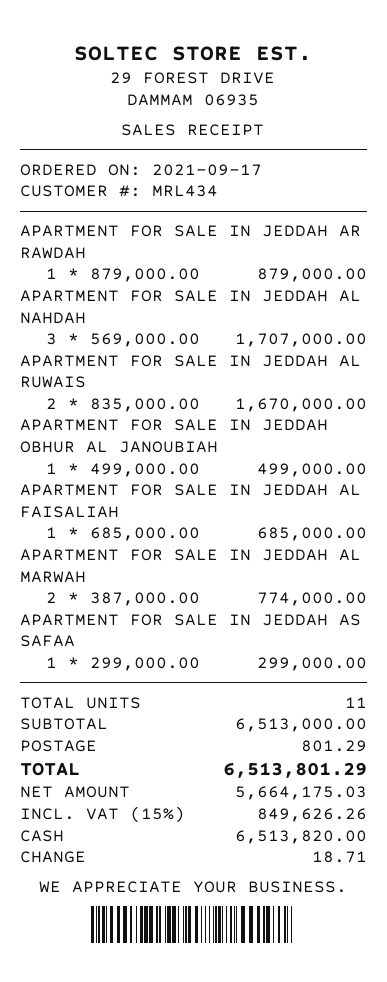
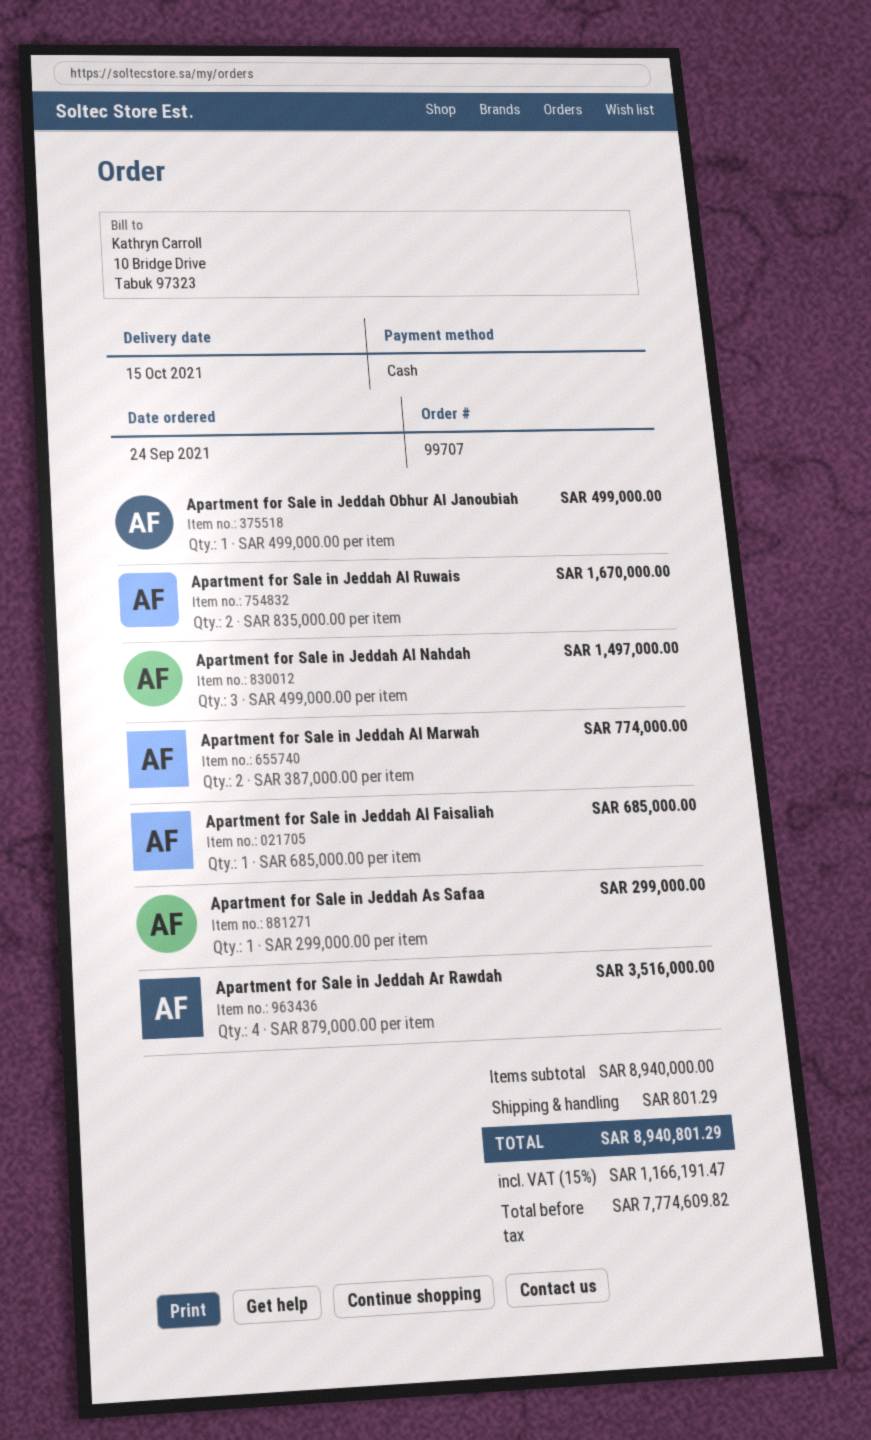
order date: 2021-09-17 -> 2021-09-24
APARTMENT FOR SALE IN JEDDAH AR RAWDAH: 1 x 879000.00 = 879000.00 -> 4 x 879000.00 = 3516000.00
APARTMENT FOR SALE IN JEDDAH AL NAHDAH: 3 x 569000.00 = 1707000.00 -> 3 x 499000.00 = 1497000.00
subtotal: 6513000.00 -> 8940000.00
net: 5664175.03 -> 7774609.82
tax: 15% = 849626.26 -> 15% = 1166191.47
total: 6513801.29 -> 8940801.29

